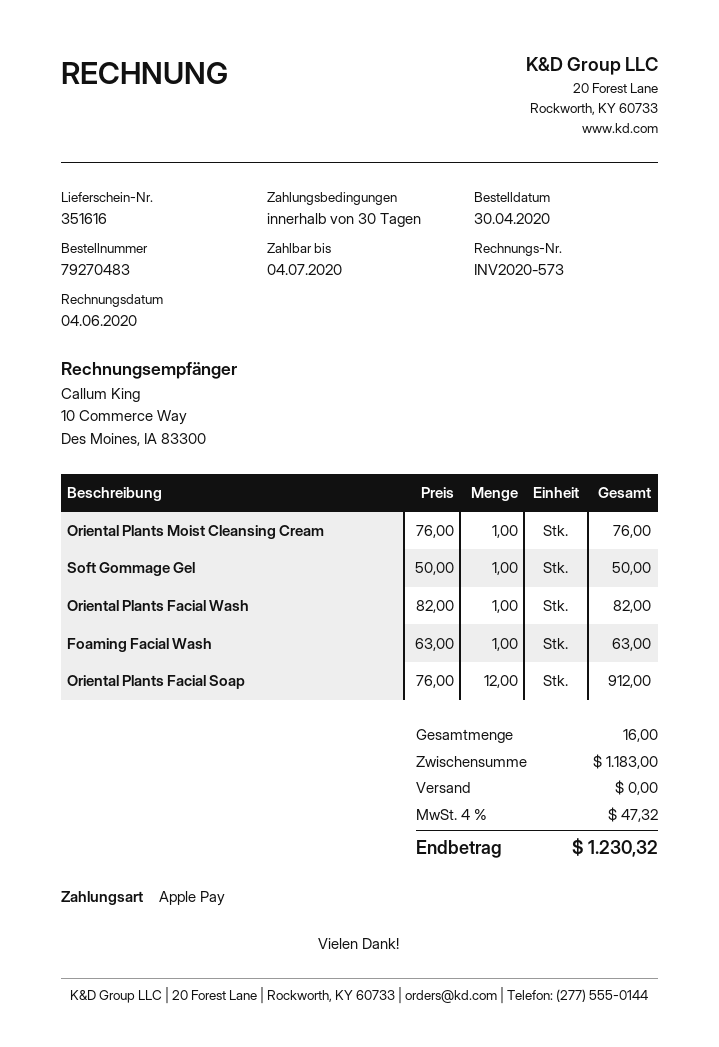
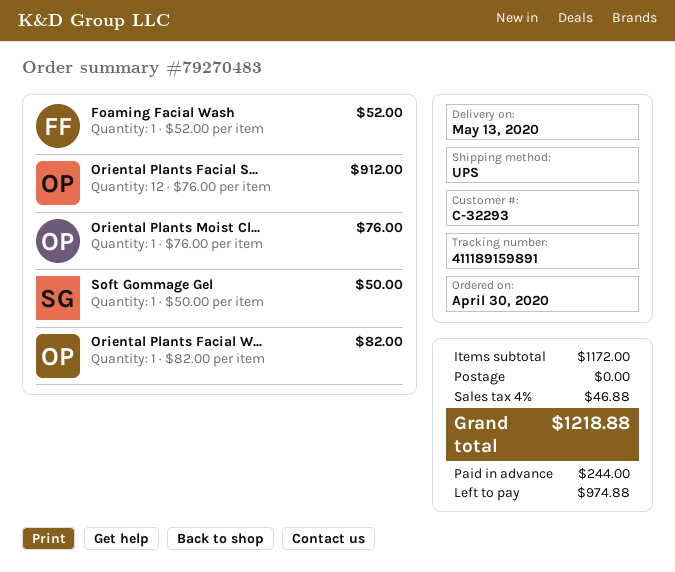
Foaming Facial Wash: 1 x 63.00 = 63.00 -> 1 x 52.00 = 52.00
subtotal: 1183.00 -> 1172.00
tax: 4% = 47.32 -> 4% = 46.88
total: 1230.32 -> 1218.88

